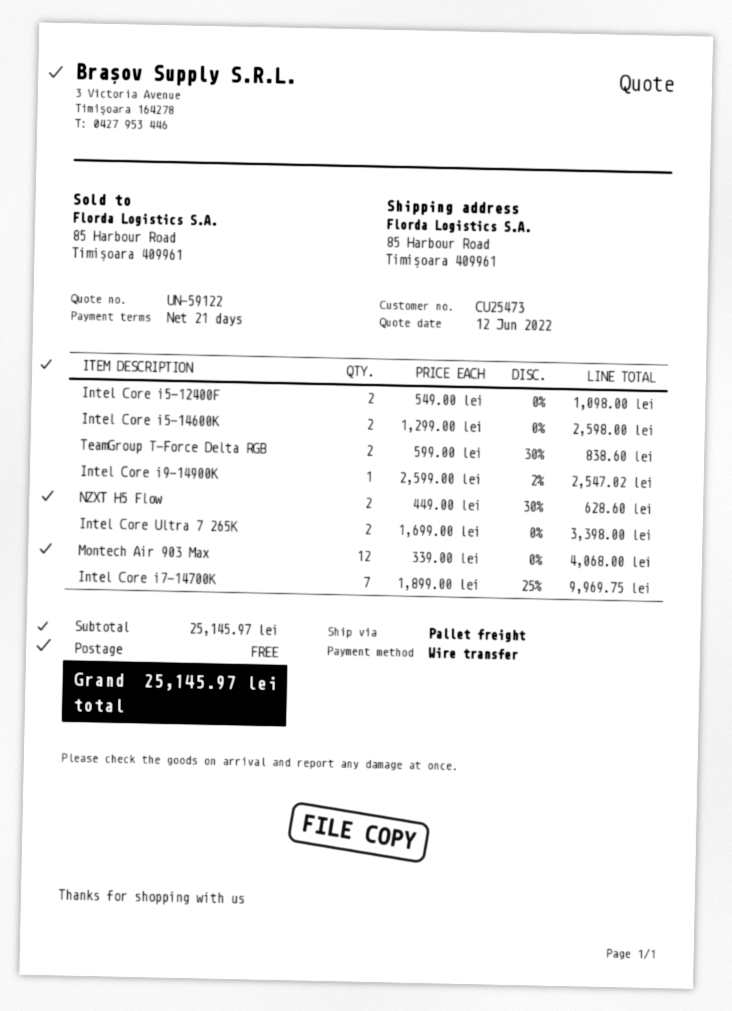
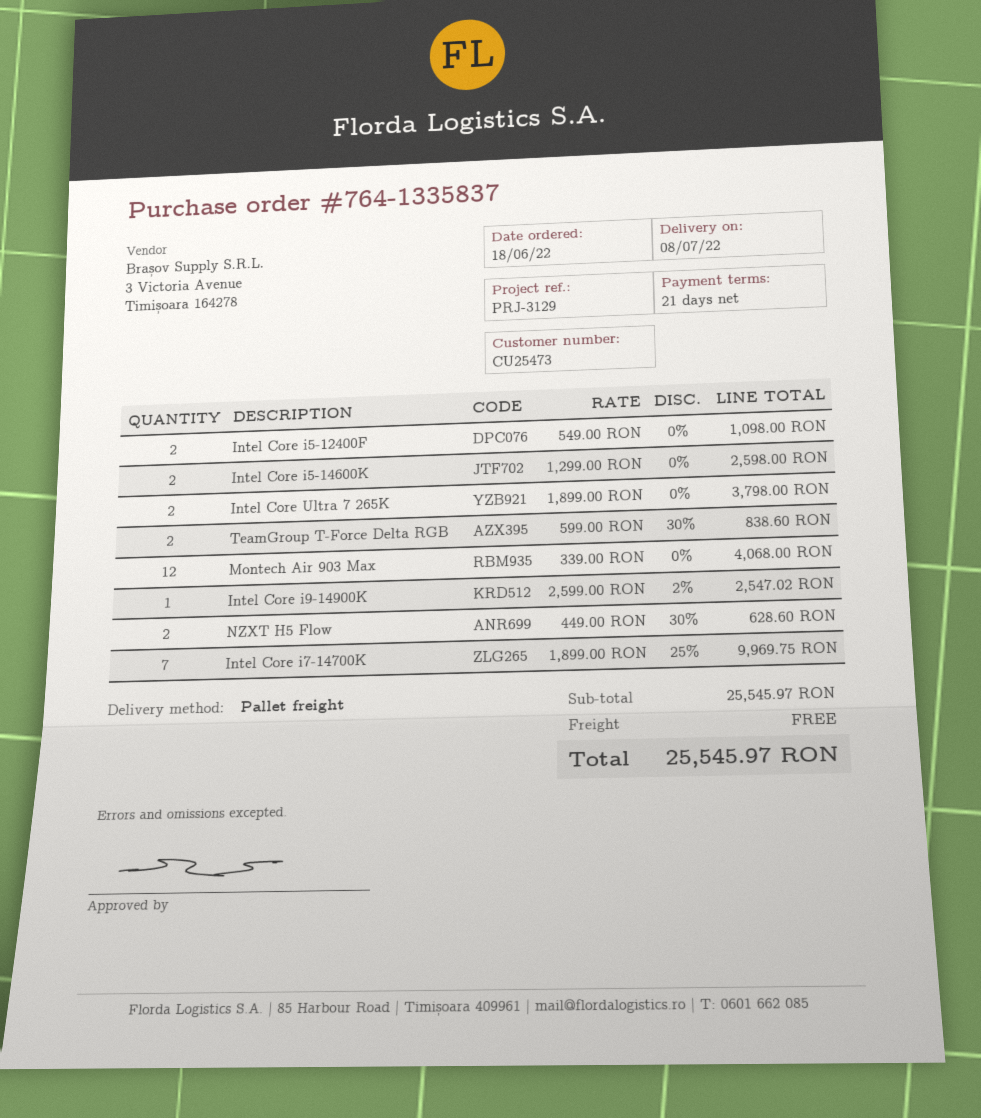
Intel Core Ultra 7 265K: 2 x 1699.00 = 3398.00 -> 2 x 1899.00 = 3798.00
subtotal: 25145.97 -> 25545.97
total: 25145.97 -> 25545.97

